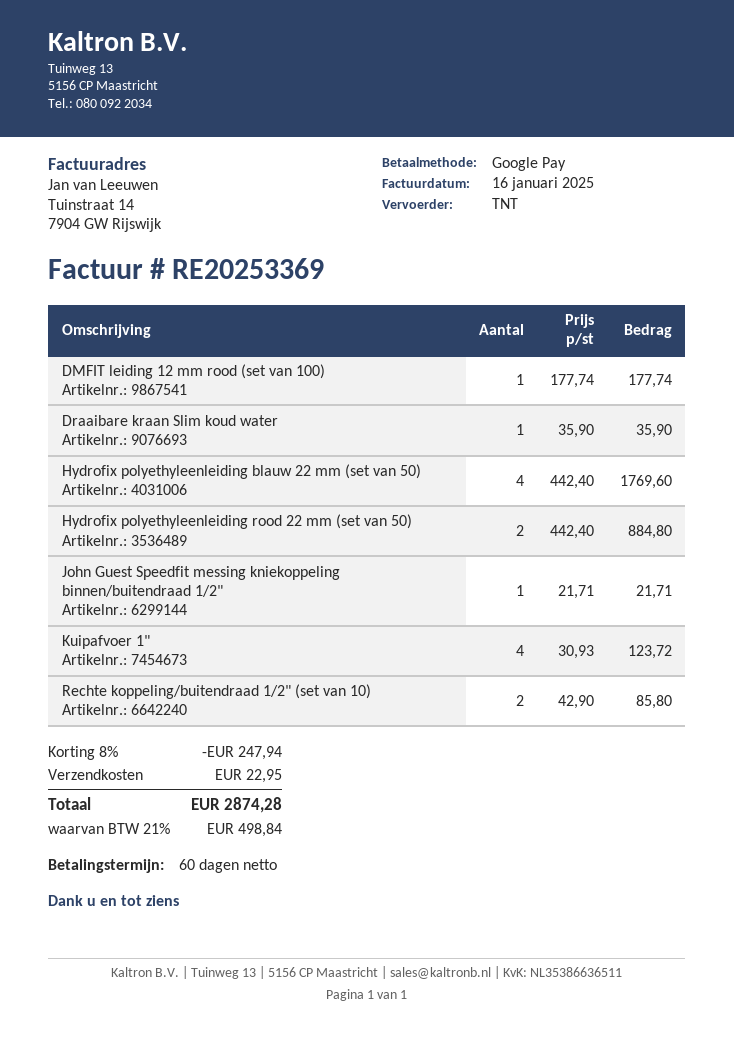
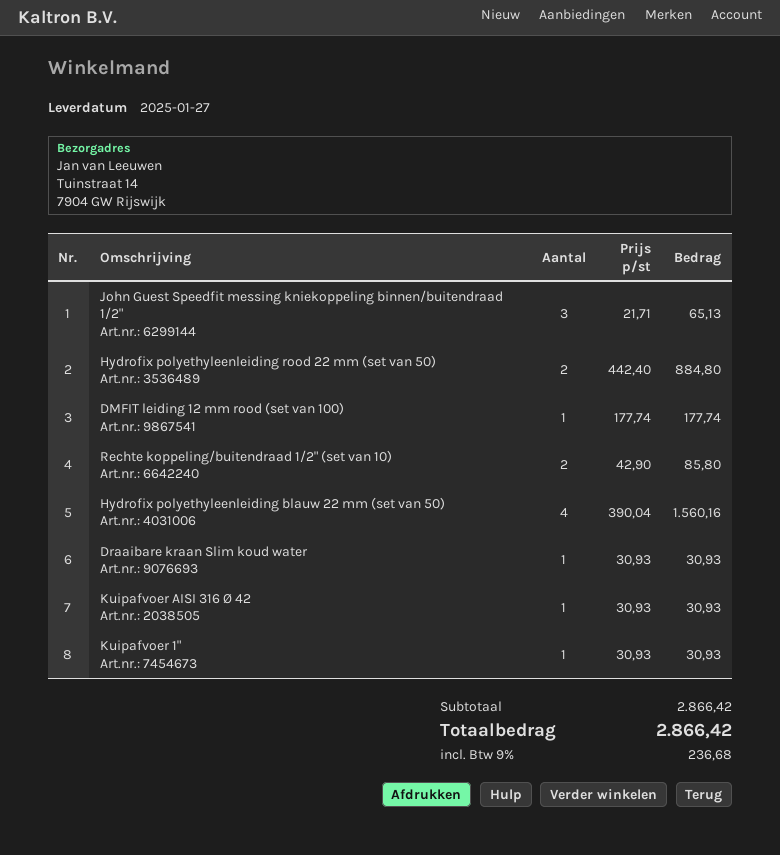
Draaibare kraan Slim koud water: 1 x 35.90 = 35.90 -> 1 x 30.93 = 30.93
Hydrofix polyethyleenleiding blauw 22 mm (set van 50): 4 x 442.40 = 1769.60 -> 4 x 390.04 = 1560.16
John Guest Speedfit messing kniekoppeling binnen/buitendraad 1/2": 1 x 21.71 = 21.71 -> 3 x 21.71 = 65.13
Kuipafvoer 1": 4 x 30.93 = 123.72 -> 1 x 30.93 = 30.93
Kuipafvoer AISI 316 Ø 42: none -> 1 x 30.93 = 30.93
discount: 8% = 247.94 -> none
shipping: 22.95 -> none
tax: 21% = 498.84 -> 9% = 236.68
total: 2874.28 -> 2866.42

